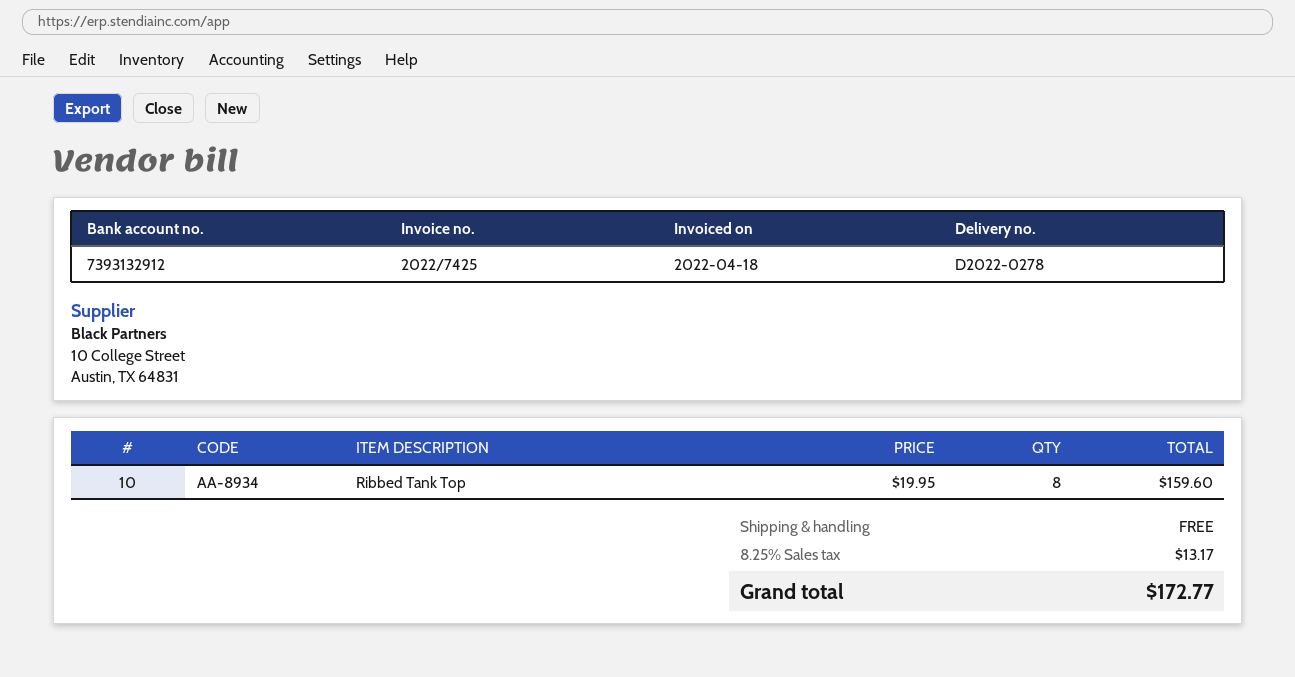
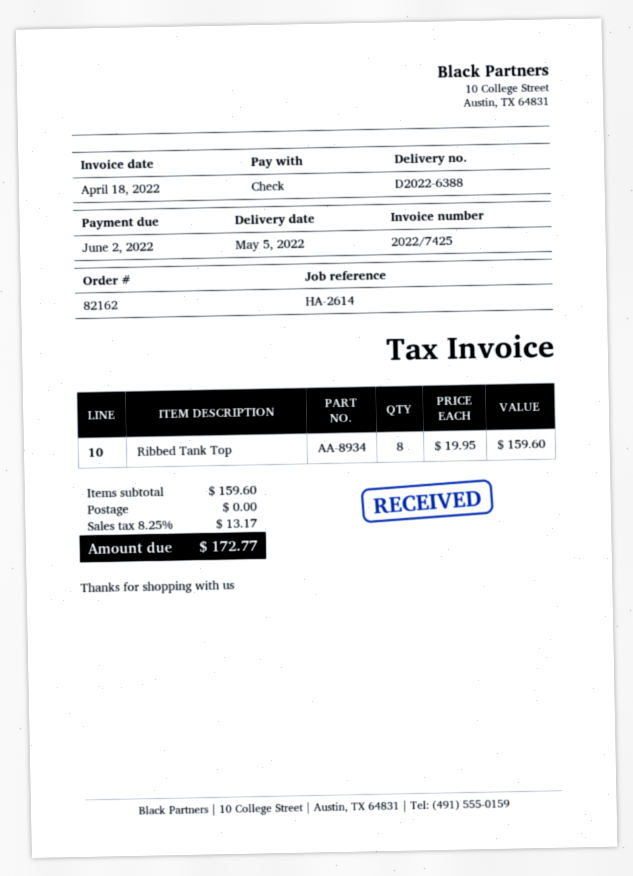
delivery note number: D2022-0278 -> D2022-6388

